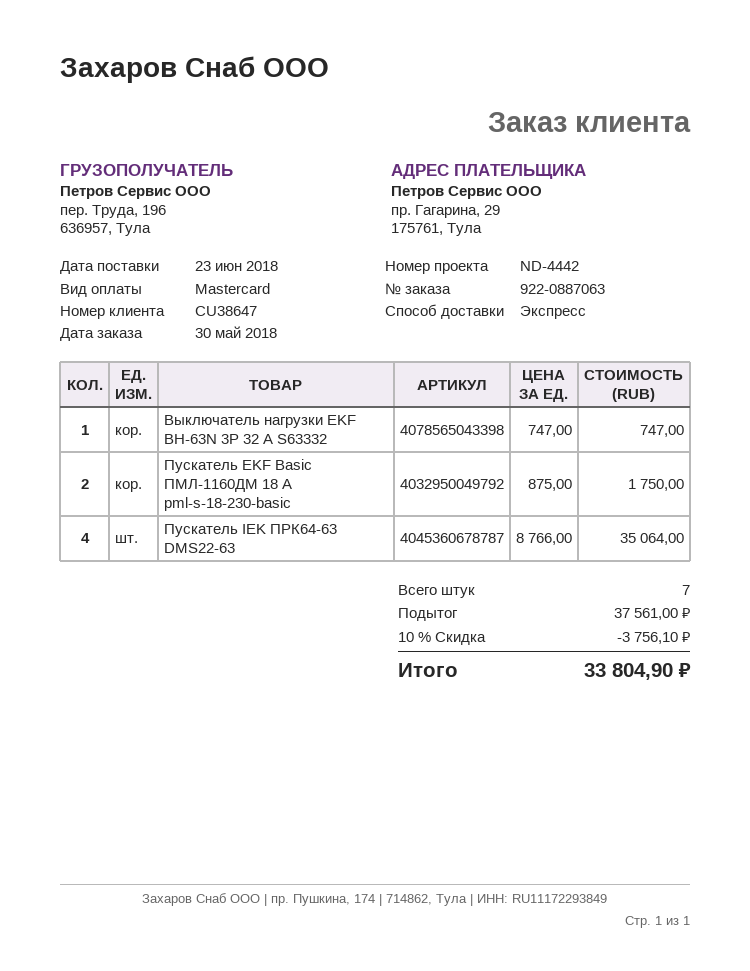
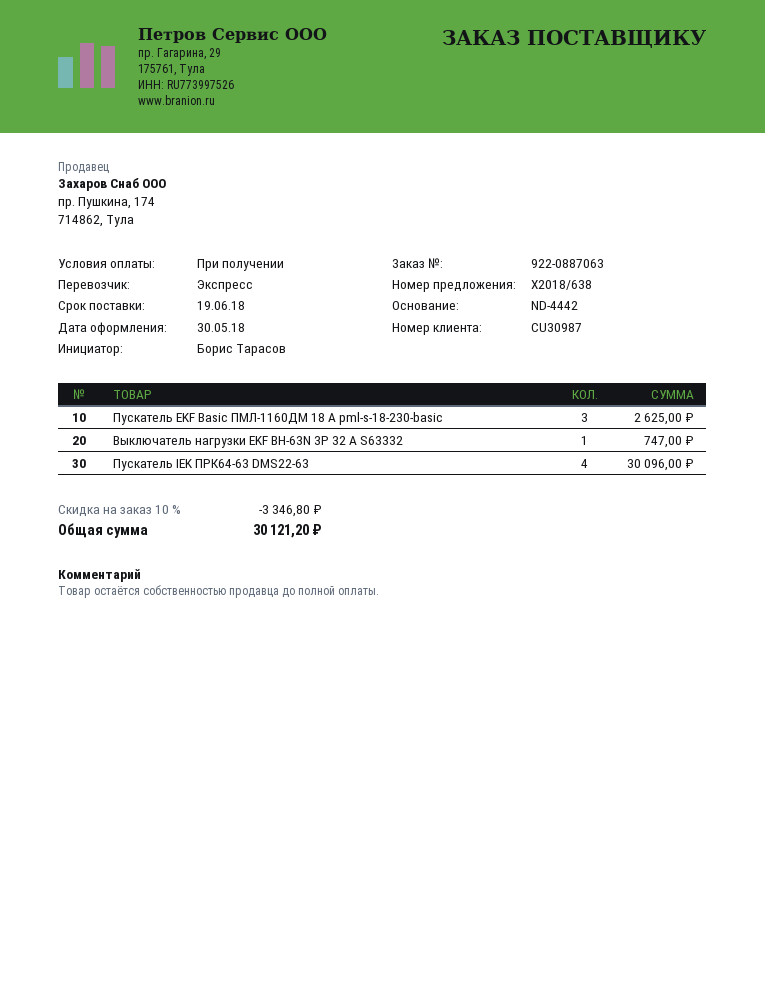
delivery date: 2018-06-23 -> 2018-06-19
customer number: CU38647 -> CU30987
Пускатель EKF Basic ПМЛ-1160ДМ 18 А pml-s-18-230-basic: 2 for 1750.00 -> 3 for 2625.00
Пускатель IEK ПРК64-63 DMS22-63: 4 for 35064.00 -> 4 for 30096.00
discount: 10% = 3756.10 -> 10% = 3346.80
total: 33804.90 -> 30121.20

